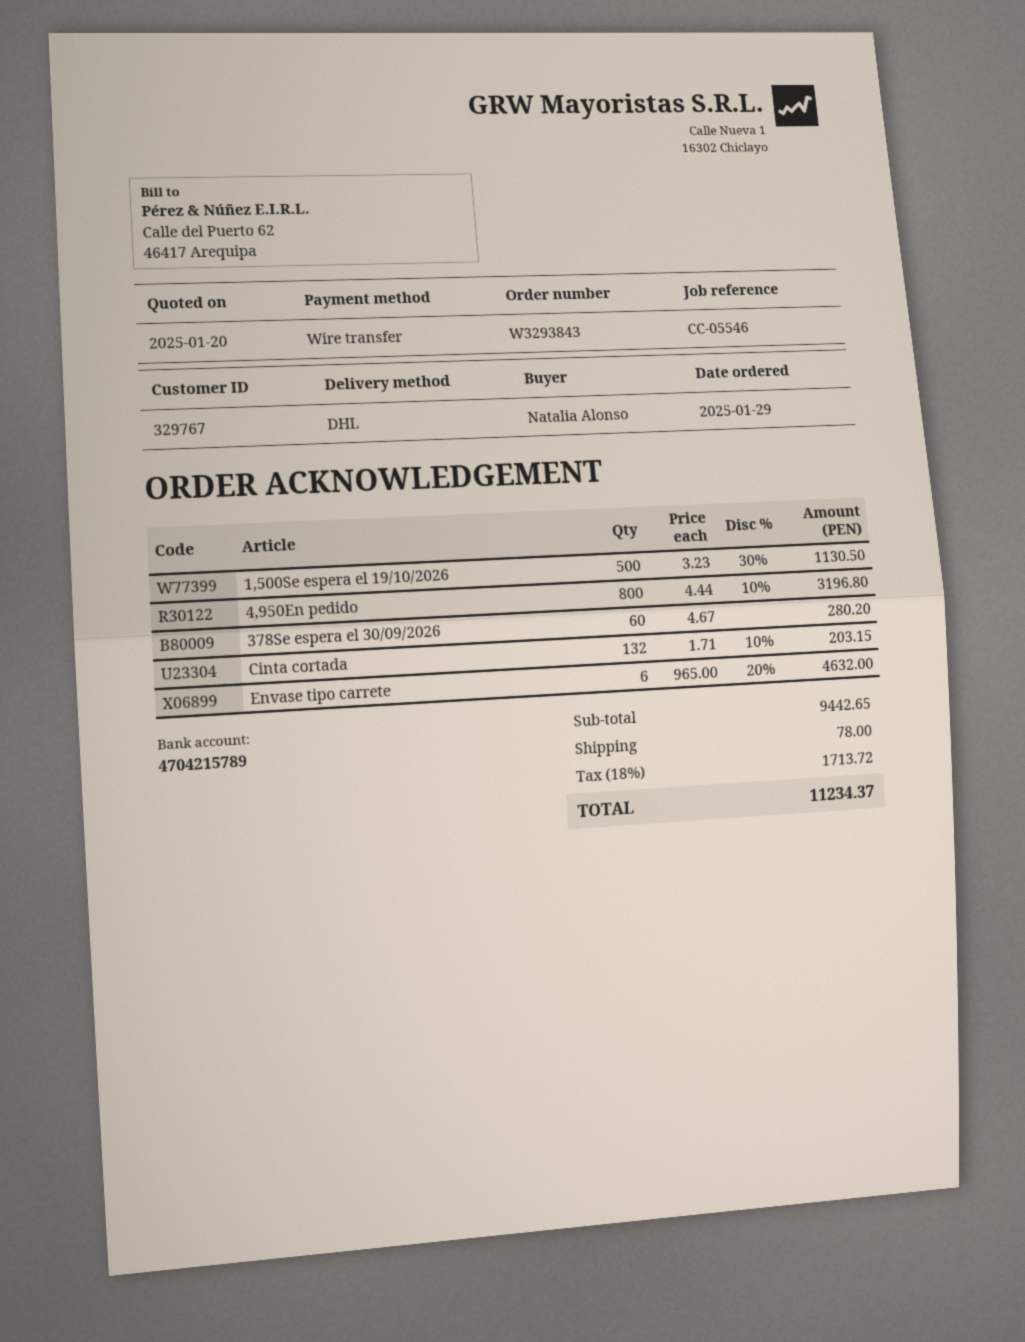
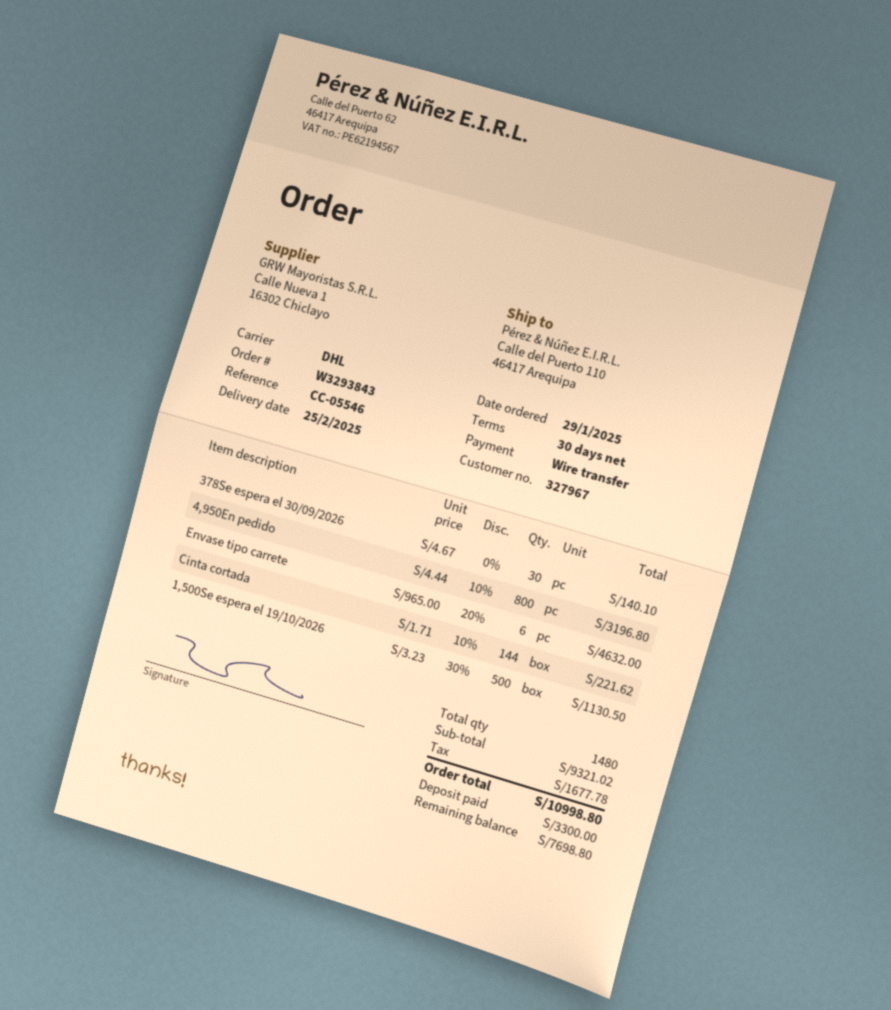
customer number: 329767 -> 327967
378Se espera el 30/09/2026: 60 x 4.67 = 280.20 -> 30 x 4.67 = 140.10
Cinta cortada: 132 x 1.71 - 10% = 203.15 -> 144 x 1.71 - 10% = 221.62
subtotal: 9442.65 -> 9321.02
shipping: 78.00 -> none
tax: 1713.72 -> 1677.78
total: 11234.37 -> 10998.80

